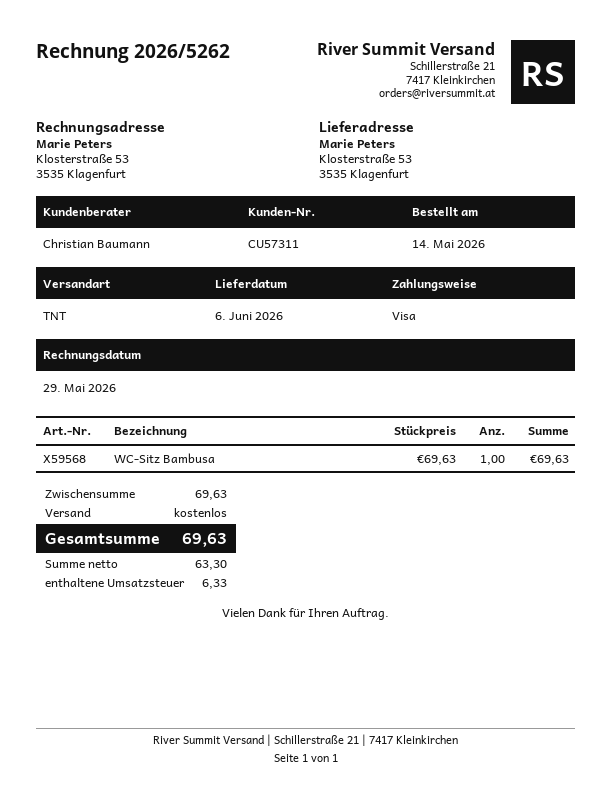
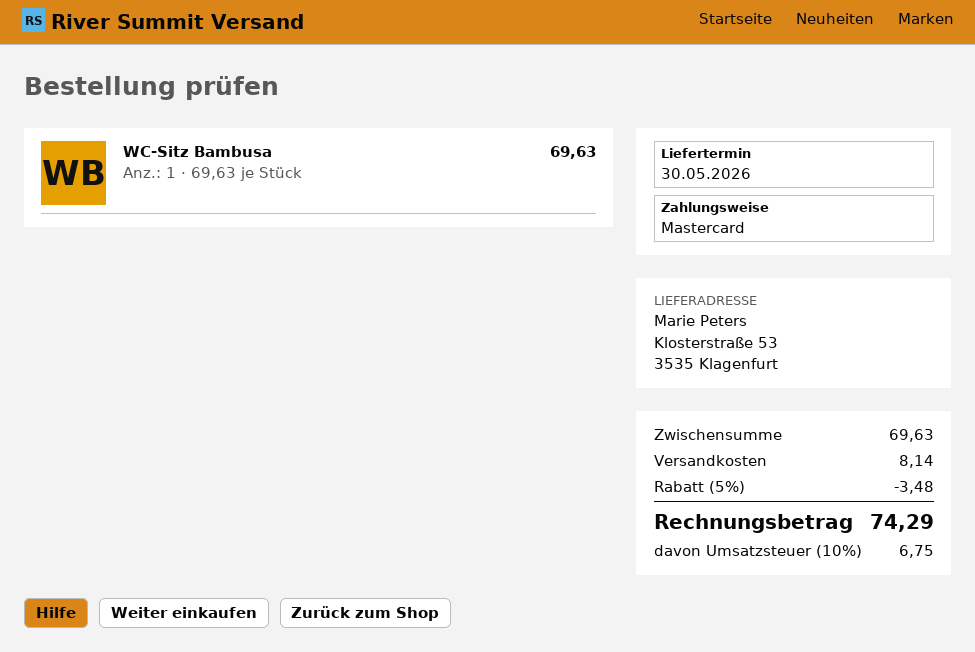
delivery date: 2026-06-06 -> 2026-05-30
payment method: Visa -> Mastercard
discount: none -> 5% = 3.48
shipping: 0.00 -> 8.14
tax: 6.33 -> 6.75
total: 69.63 -> 74.29

